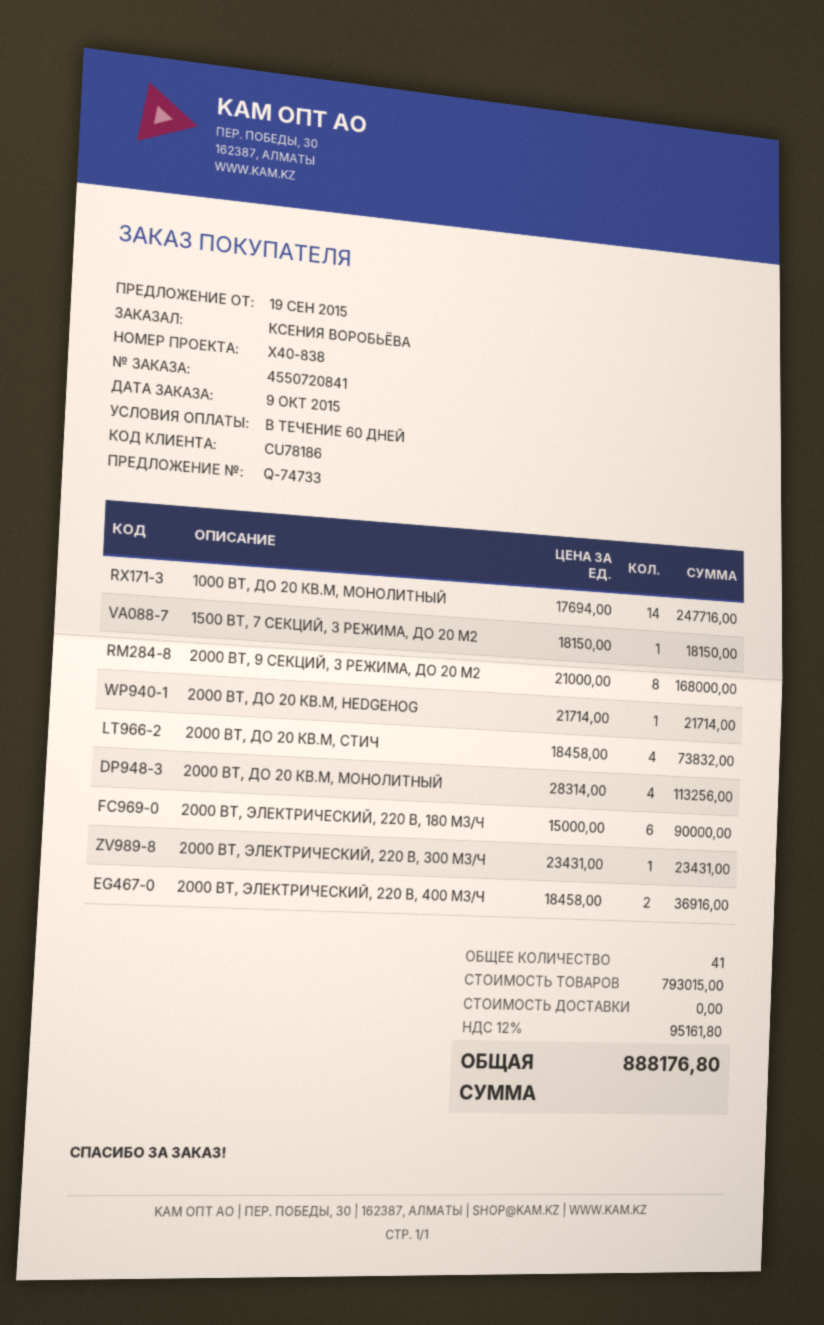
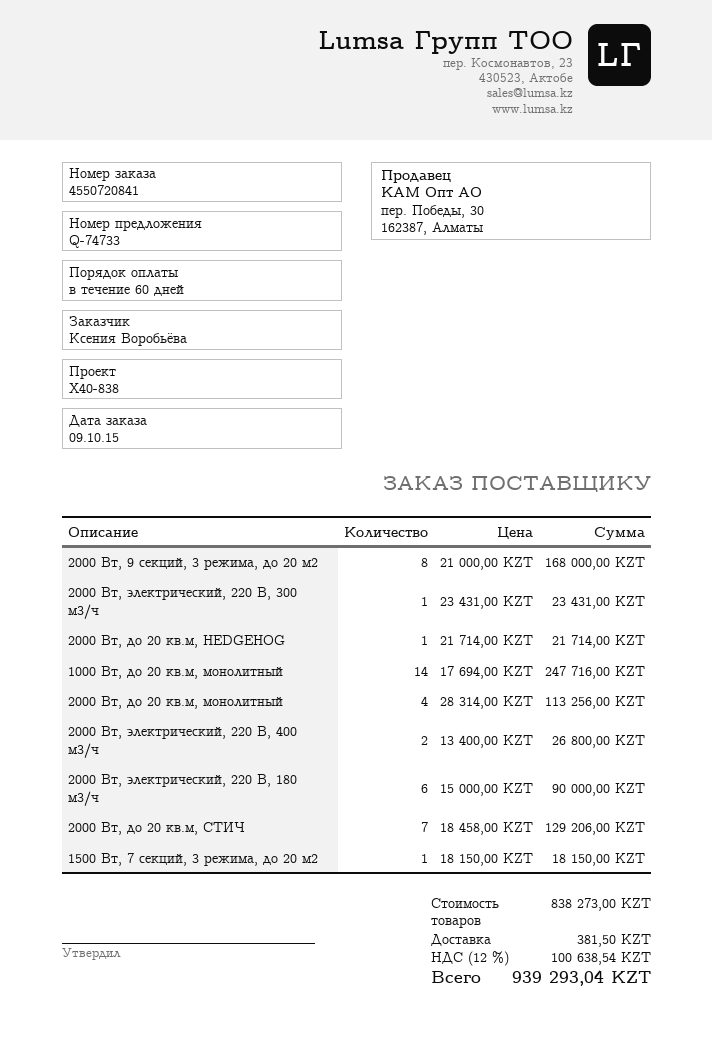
2000 ВТ, ДО 20 КВ.М, СТИЧ: 4 x 18458.00 = 73832.00 -> 7 x 18458.00 = 129206.00
2000 ВТ, ЭЛЕКТРИЧЕСКИЙ, 220 В, 400 М3/Ч: 2 x 18458.00 = 36916.00 -> 2 x 13400.00 = 26800.00
subtotal: 793015.00 -> 838273.00
shipping: 0.00 -> 381.50
tax: 12% = 95161.80 -> 12% = 100638.54
total: 888176.80 -> 939293.04

